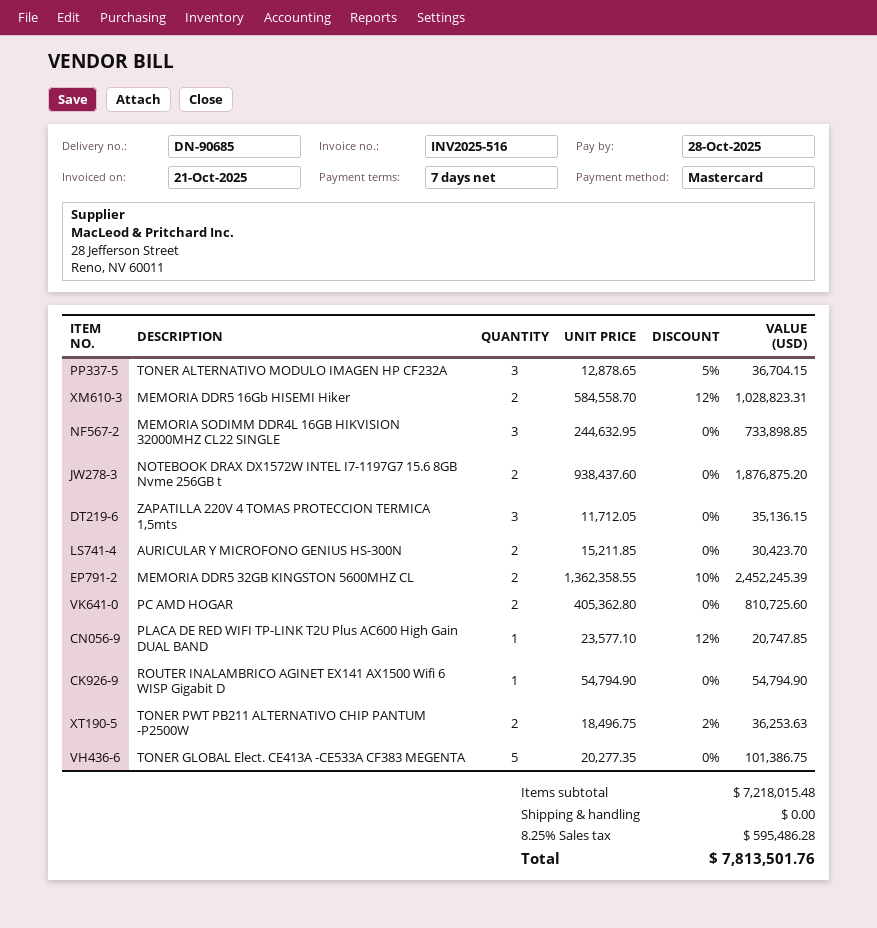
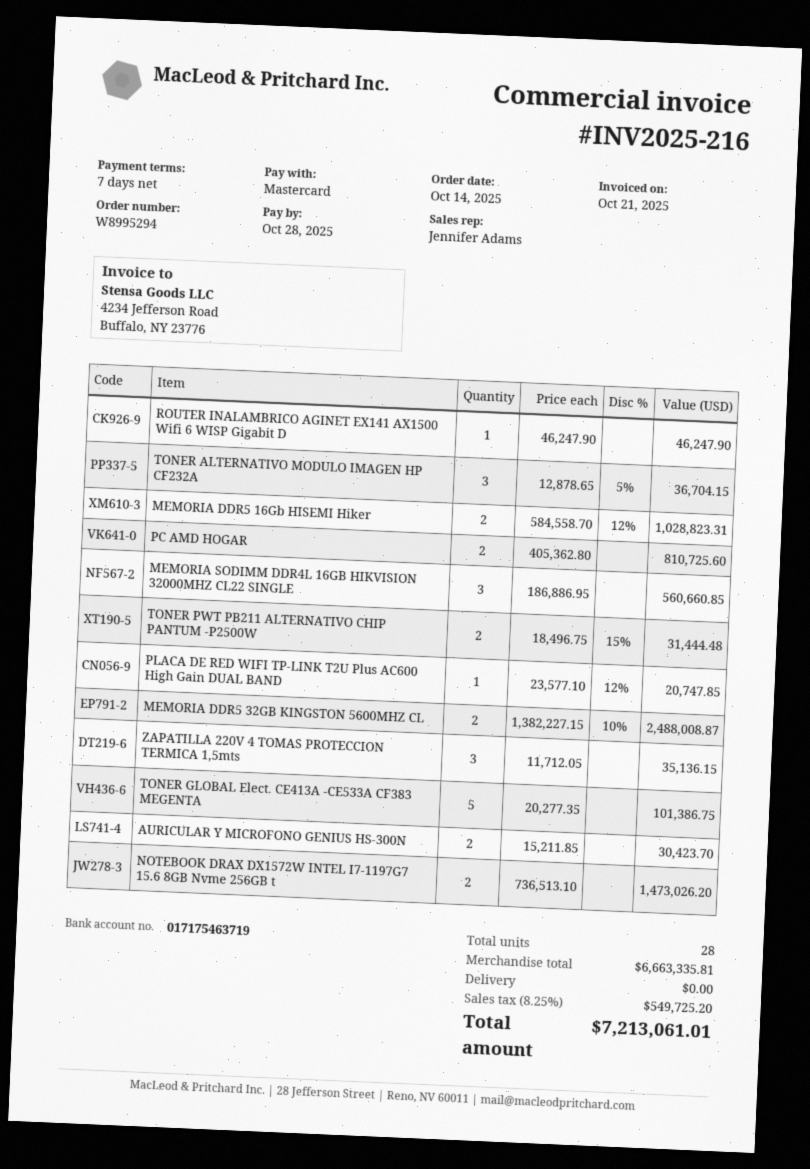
invoice number: INV2025-516 -> INV2025-216
MEMORIA SODIMM DDR4L 16GB HIKVISION 32000MHZ CL22 SINGLE: 3 x 244632.95 = 733898.85 -> 3 x 186886.95 = 560660.85
NOTEBOOK DRAX DX1572W INTEL I7-1197G7 15.6 8GB Nvme 256GB t: 2 x 938437.60 = 1876875.20 -> 2 x 736513.10 = 1473026.20
MEMORIA DDR5 32GB KINGSTON 5600MHZ CL: 2 x 1362358.55 - 10% = 2452245.39 -> 2 x 1382227.15 - 10% = 2488008.87
ROUTER INALAMBRICO AGINET EX141 AX1500 Wifi 6 WISP Gigabit D: 1 x 54794.90 = 54794.90 -> 1 x 46247.90 = 46247.90
TONER PWT PB211 ALTERNATIVO CHIP PANTUM -P2500W: 2 x 18496.75 - 2% = 36253.63 -> 2 x 18496.75 - 15% = 31444.48
subtotal: 7218015.48 -> 6663335.81
tax: 8.25% = 595486.28 -> 8.25% = 549725.20
total: 7813501.76 -> 7213061.01

